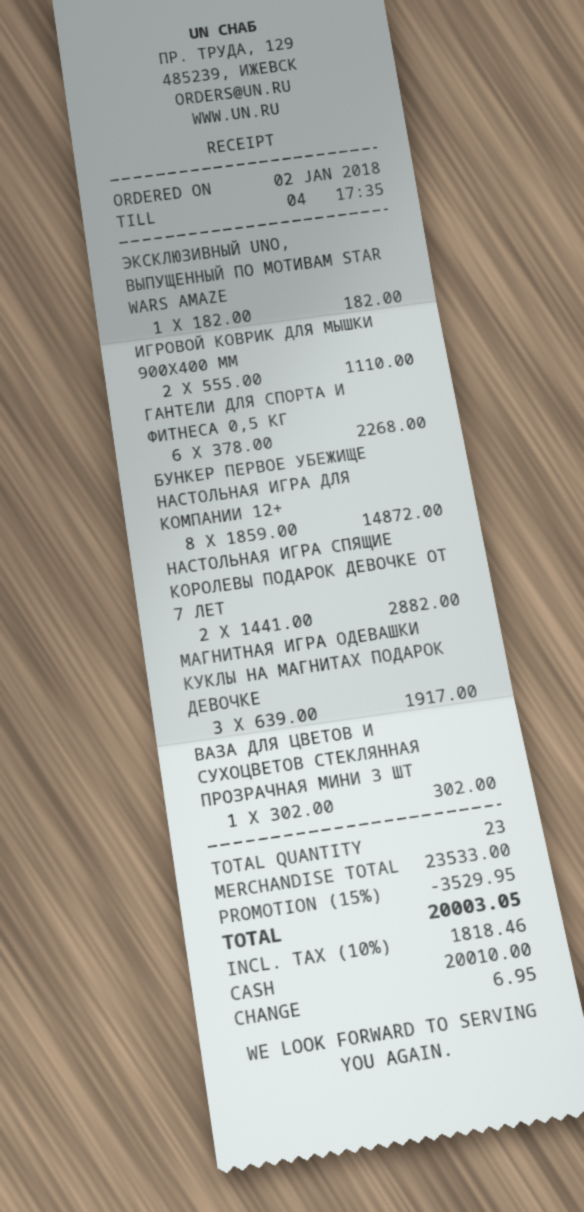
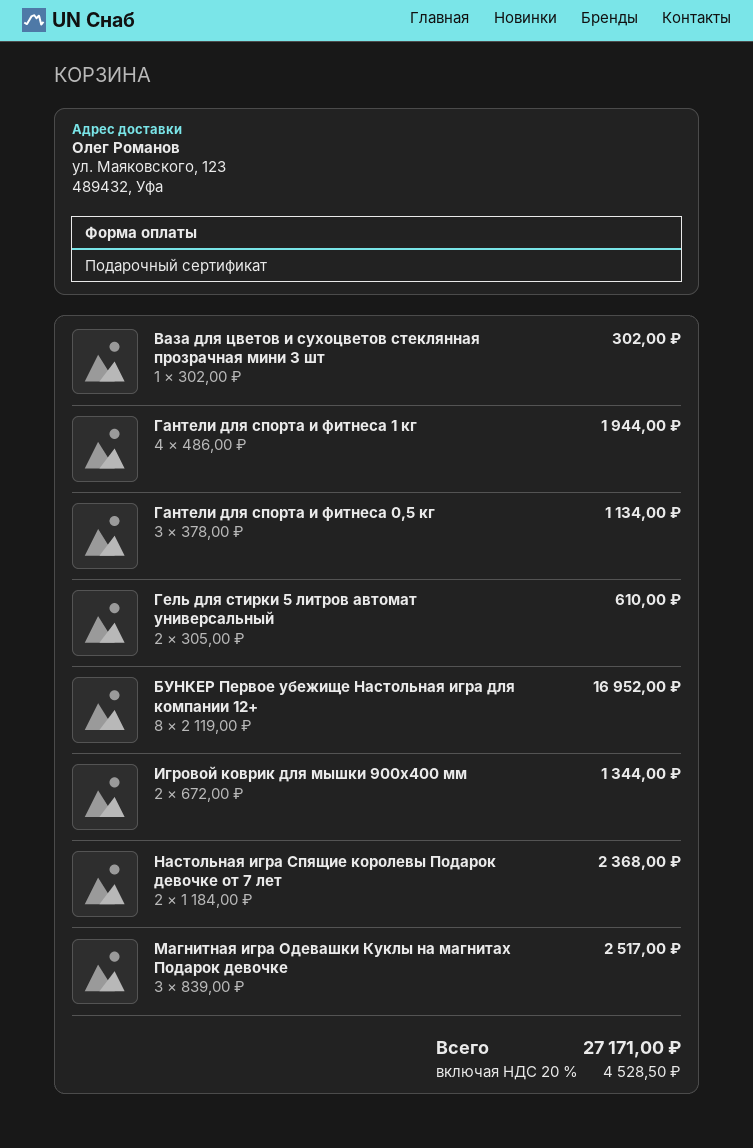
payment method: cash -> gift card
ЭКСКЛЮЗИВНЫЙ UNO, ВЫПУЩЕННЫЙ ПО МОТИВАМ STAR WARS AMAZE: 1 x 182.00 = 182.00 -> none
ИГРОВОЙ КОВРИК ДЛЯ МЫШКИ 900Х400 ММ: 2 x 555.00 = 1110.00 -> 2 x 672.00 = 1344.00
ГАНТЕЛИ ДЛЯ СПОРТА И ФИТНЕСА 0,5 КГ: 6 x 378.00 = 2268.00 -> 3 x 378.00 = 1134.00
БУНКЕР ПЕРВОЕ УБЕЖИЩЕ НАСТОЛЬНАЯ ИГРА ДЛЯ КОМПАНИИ 12+: 8 x 1859.00 = 14872.00 -> 8 x 2119.00 = 16952.00
НАСТОЛЬНАЯ ИГРА СПЯЩИЕ КОРОЛЕВЫ ПОДАРОК ДЕВОЧКЕ ОТ 7 ЛЕТ: 2 x 1441.00 = 2882.00 -> 2 x 1184.00 = 2368.00
МАГНИТНАЯ ИГРА ОДЕВАШКИ КУКЛЫ НА МАГНИТАХ ПОДАРОК ДЕВОЧКЕ: 3 x 639.00 = 1917.00 -> 3 x 839.00 = 2517.00
Гантели для спорта и фитнеса 1 кг: none -> 4 x 486.00 = 1944.00
Гель для стирки 5 литров автомат универсальный: none -> 2 x 305.00 = 610.00
discount: 15% = 3529.95 -> none
tax: 10% = 1818.46 -> 20% = 4528.50
total: 20003.05 -> 27171.00

